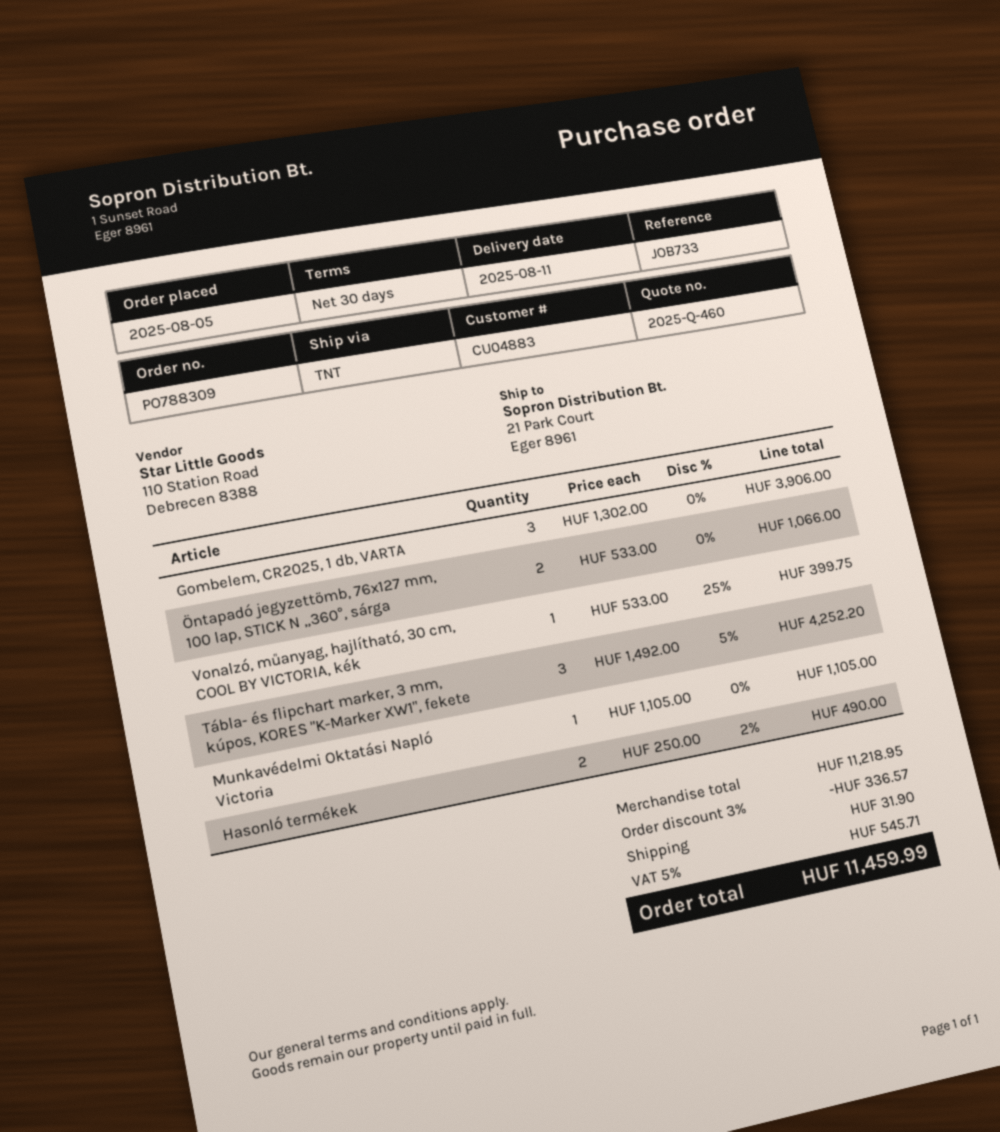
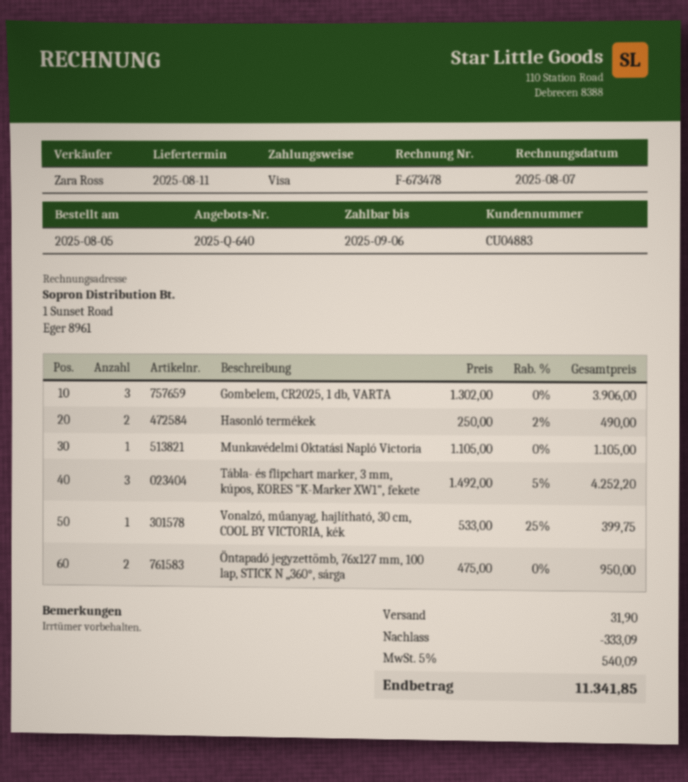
quote number: 2025-Q-460 -> 2025-Q-640
Öntapadó jegyzettömb, 76x127 mm, 100 lap, STICK N „360°, sárga: 2 x 533.00 = 1066.00 -> 2 x 475.00 = 950.00
discount: 336.57 -> 333.09
tax: 5% = 545.71 -> 5% = 540.09
total: 11459.99 -> 11341.85

